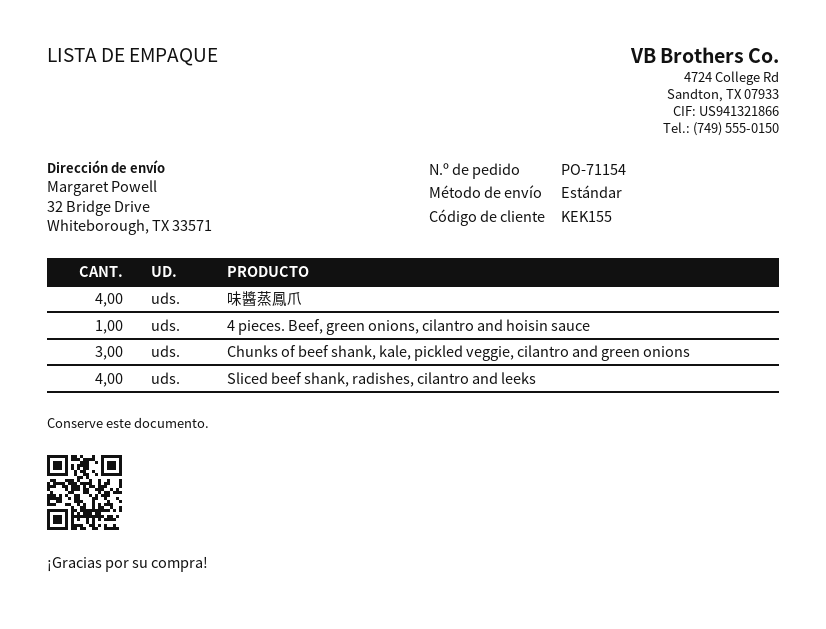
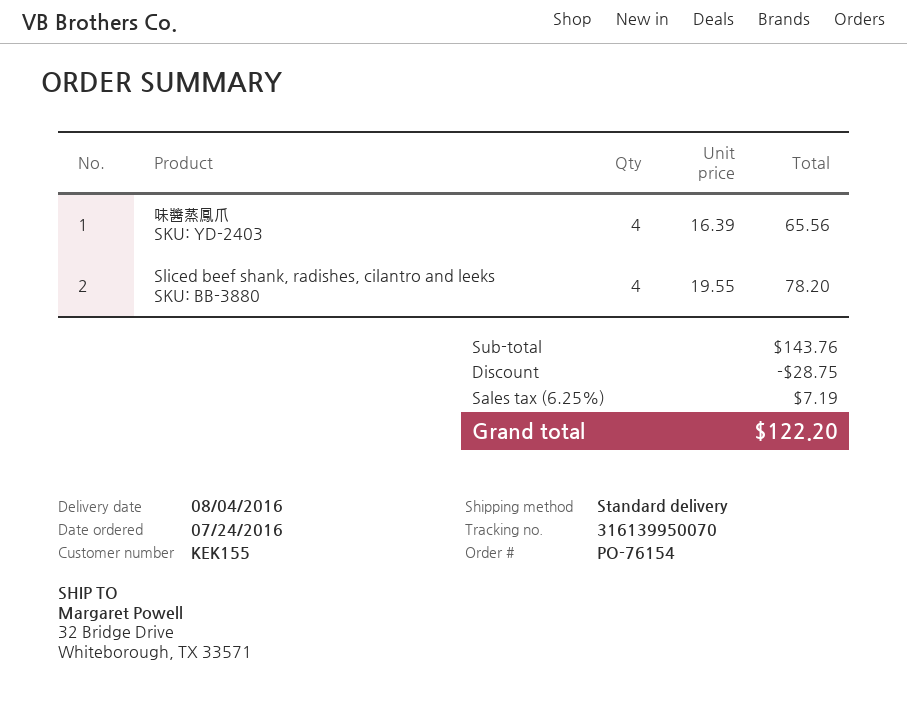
order number: PO-71154 -> PO-76154
4 pieces. Beef, green onions, cilantro and hoisin sauce: 1 -> none
Chunks of beef shank, kale, pickled veggie, cilantro and green onions: 3 -> none

